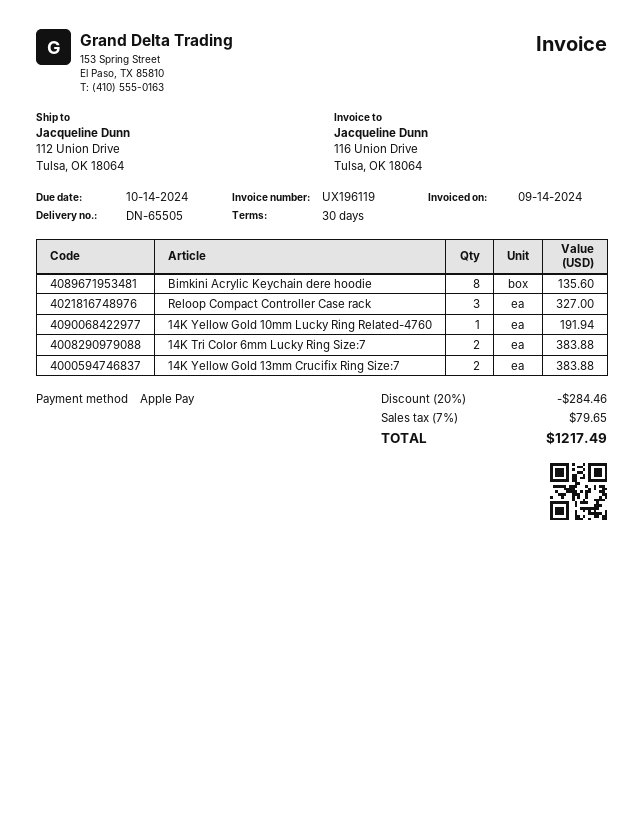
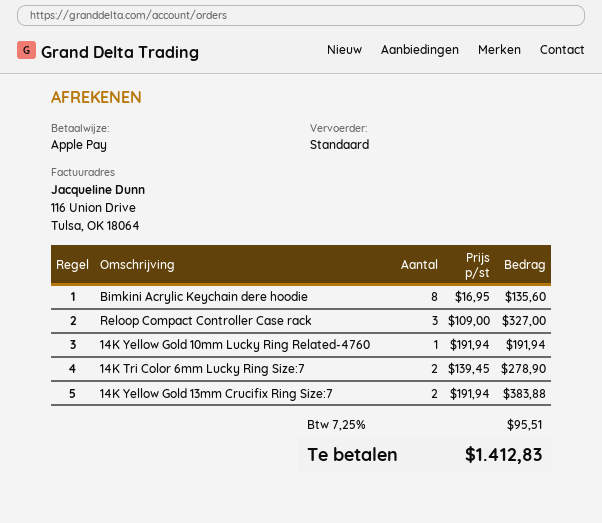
14K Tri Color 6mm Lucky Ring Size:7: 2 for 383.88 -> 2 for 278.90
discount: 20% = 284.46 -> none
tax: 7% = 79.65 -> 7.25% = 95.51
total: 1217.49 -> 1412.83

